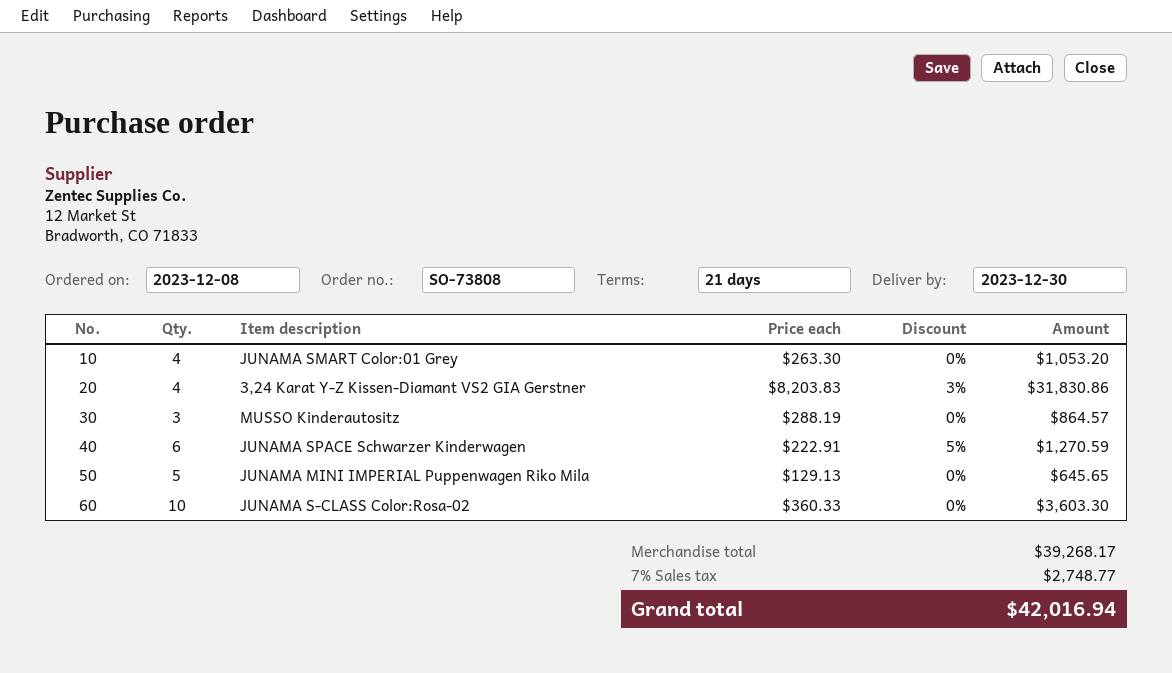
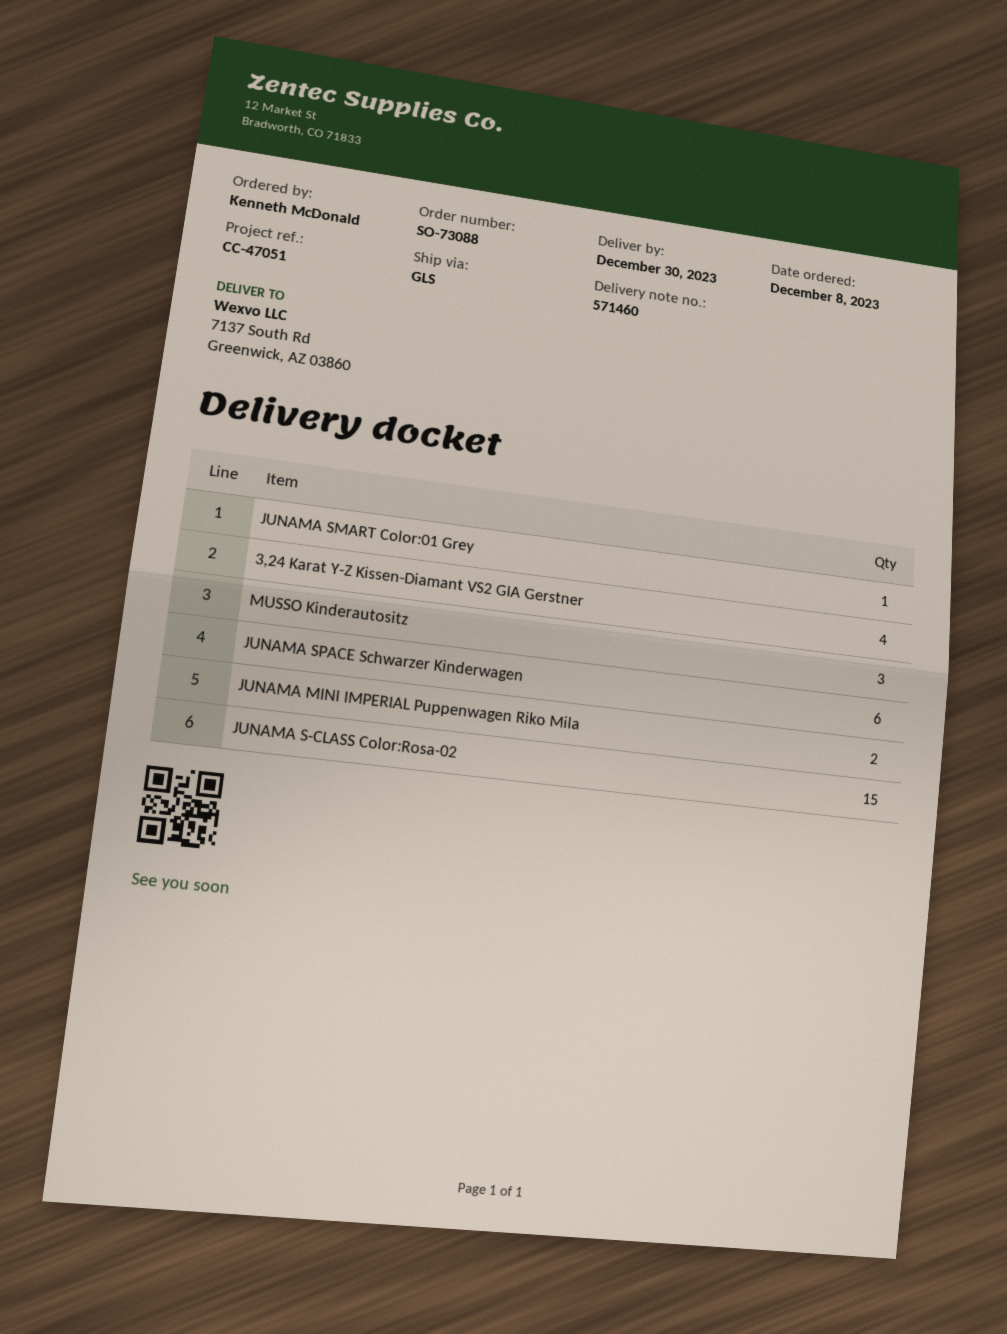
order number: SO-73808 -> SO-73088
JUNAMA SMART Color:01 Grey: 4 -> 1
JUNAMA MINI IMPERIAL Puppenwagen Riko Mila: 5 -> 2
JUNAMA S-CLASS Color:Rosa-02: 10 -> 15

